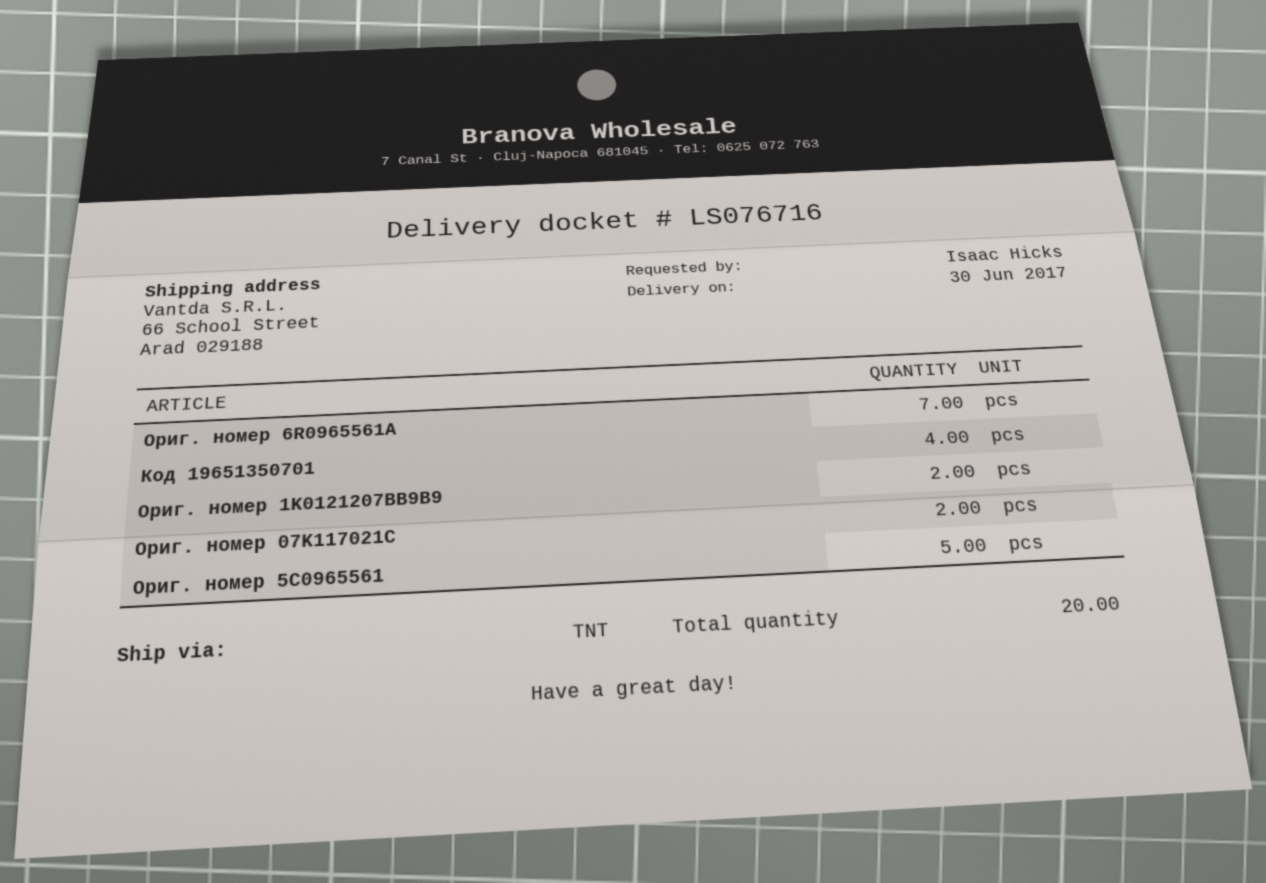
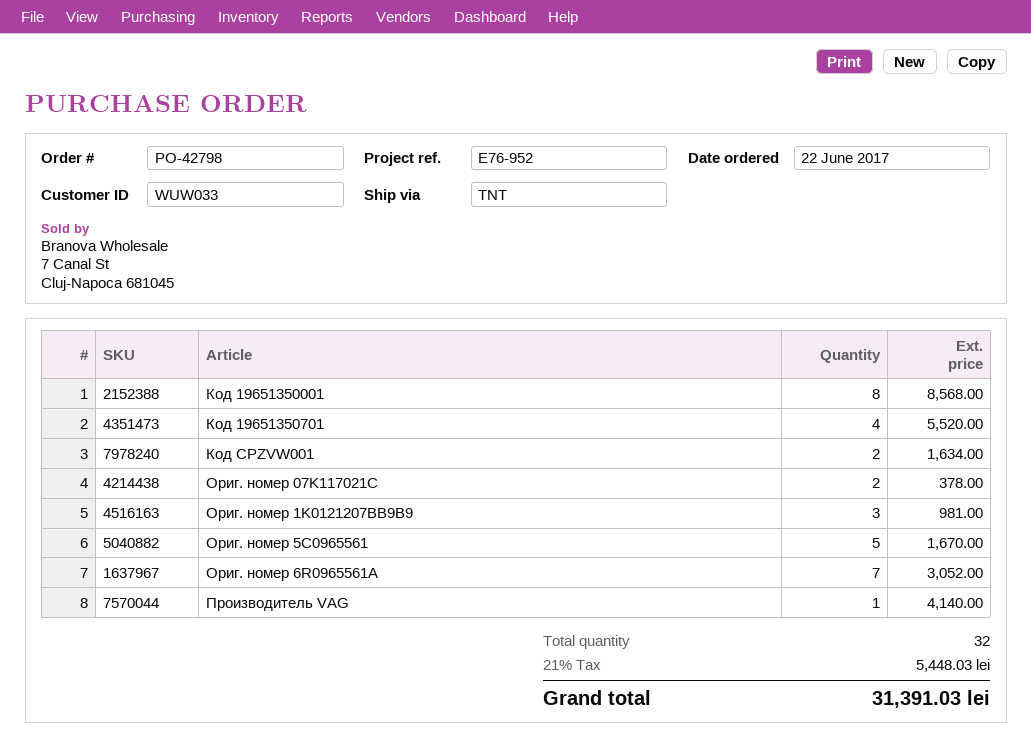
Ориг. номер 1K0121207BB9B9: 2 -> 3
Код 19651350001: none -> 8
Код CPZVW001: none -> 2
Производитель VAG: none -> 1
total quantity: 20 -> 32

